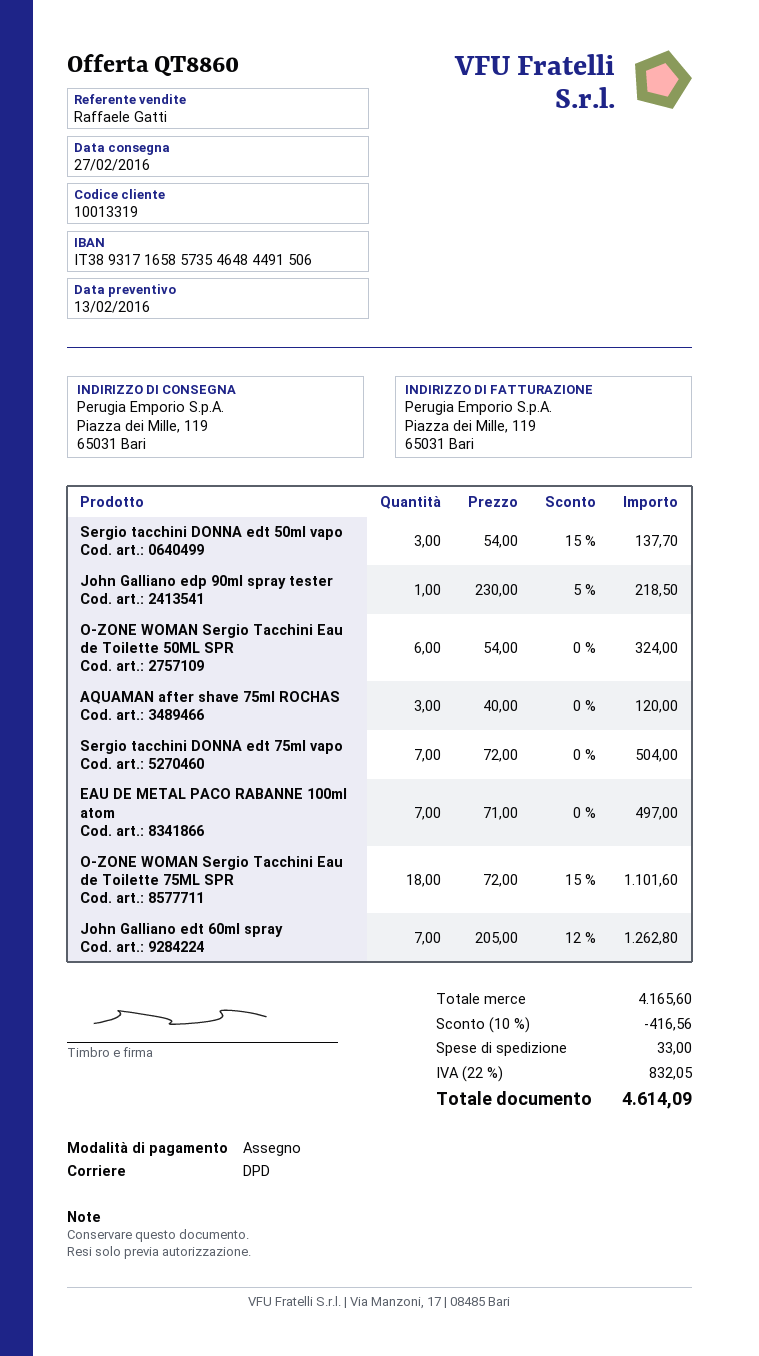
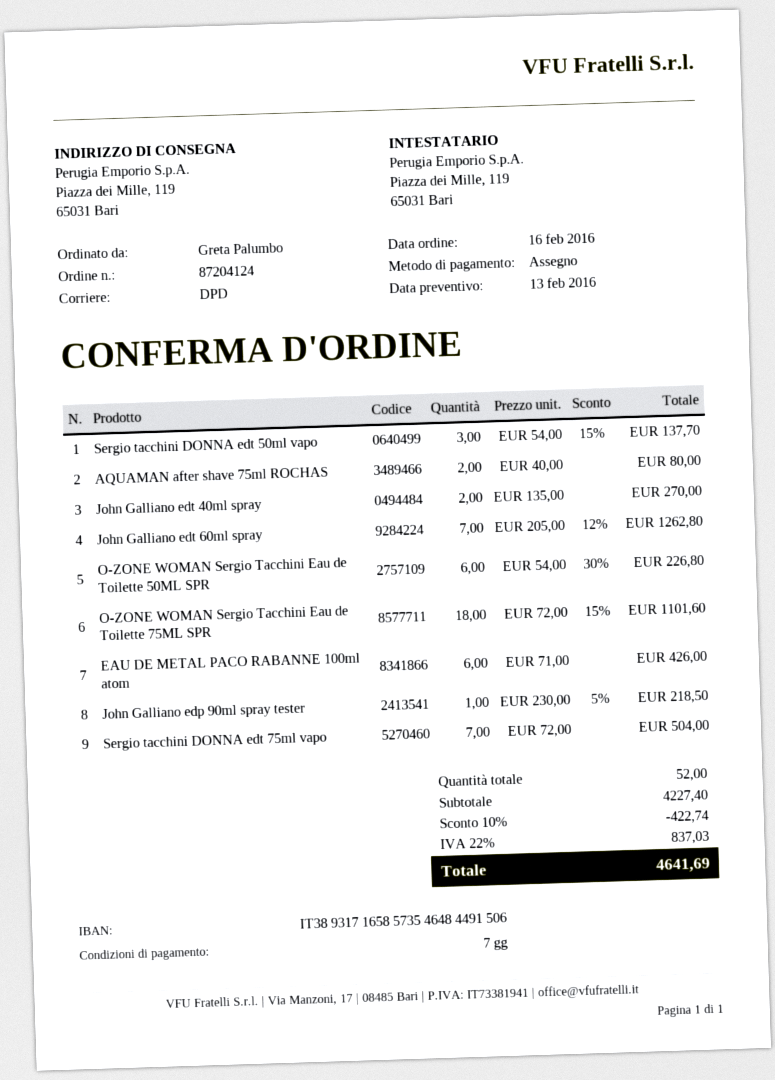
O-ZONE WOMAN Sergio Tacchini Eau de Toilette 50ML SPR: 6 x 54.00 = 324.00 -> 6 x 54.00 - 30% = 226.80
AQUAMAN after shave 75ml ROCHAS: 3 x 40.00 = 120.00 -> 2 x 40.00 = 80.00
EAU DE METAL PACO RABANNE 100ml atom: 7 x 71.00 = 497.00 -> 6 x 71.00 = 426.00
John Galliano edt 40ml spray: none -> 2 x 135.00 = 270.00
subtotal: 4165.60 -> 4227.40
discount: 10% = 416.56 -> 10% = 422.74
shipping: 33.00 -> none
tax: 22% = 832.05 -> 22% = 837.03
total: 4614.09 -> 4641.69

